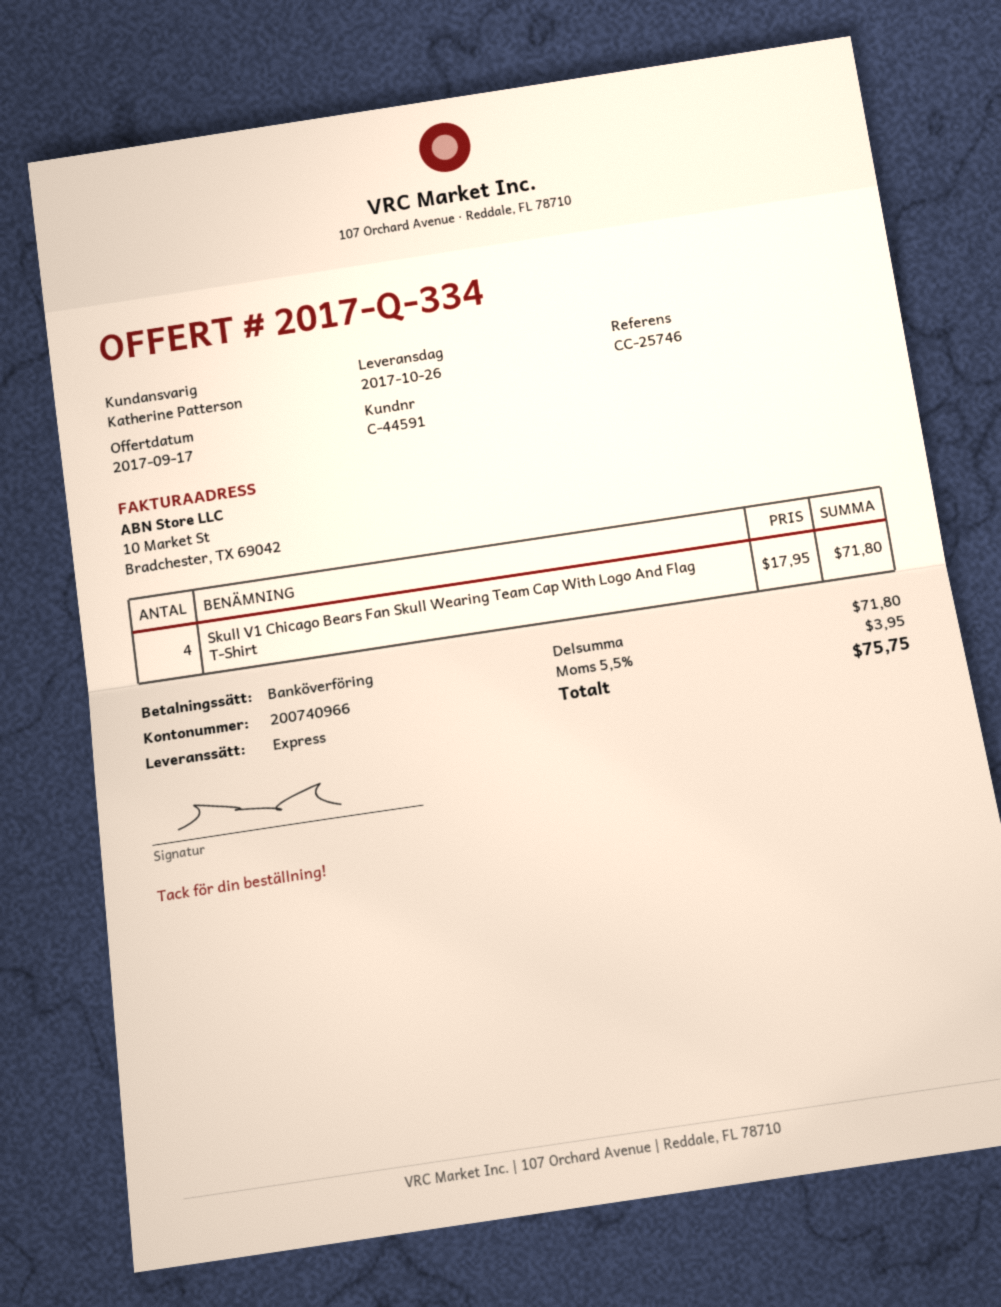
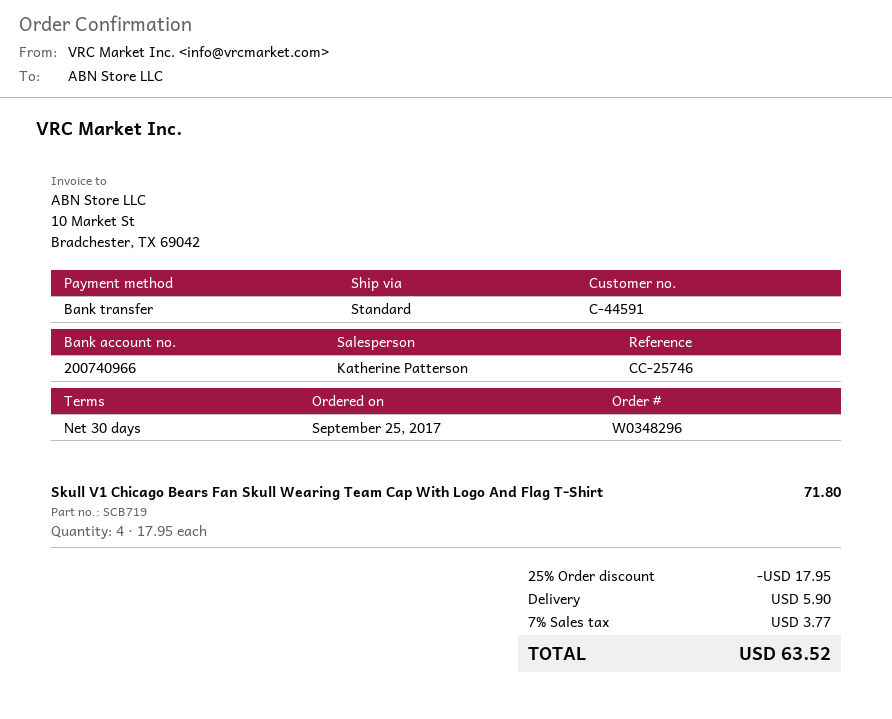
shipping method: express -> standard
discount: none -> 25% = 17.95
shipping: none -> 5.90
tax: 5.5% = 3.95 -> 7% = 3.77
total: 75.75 -> 63.52

